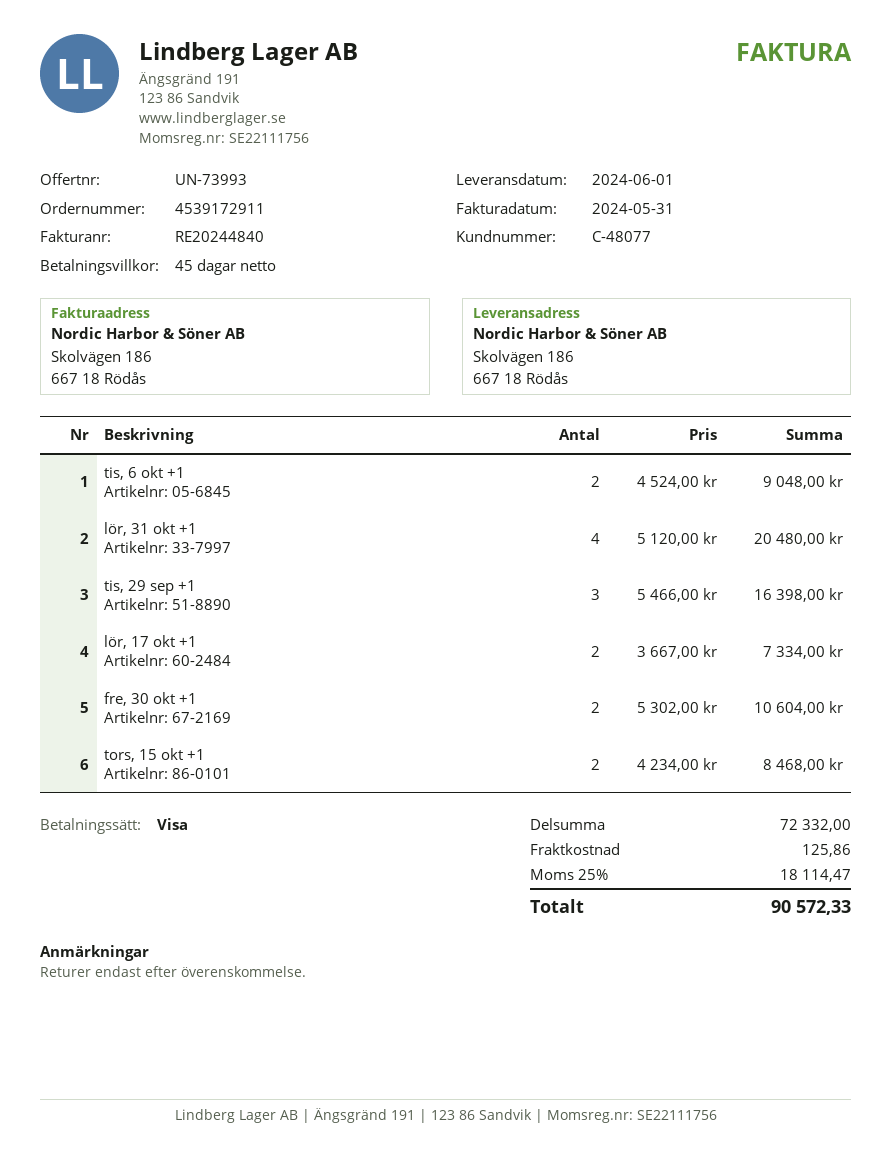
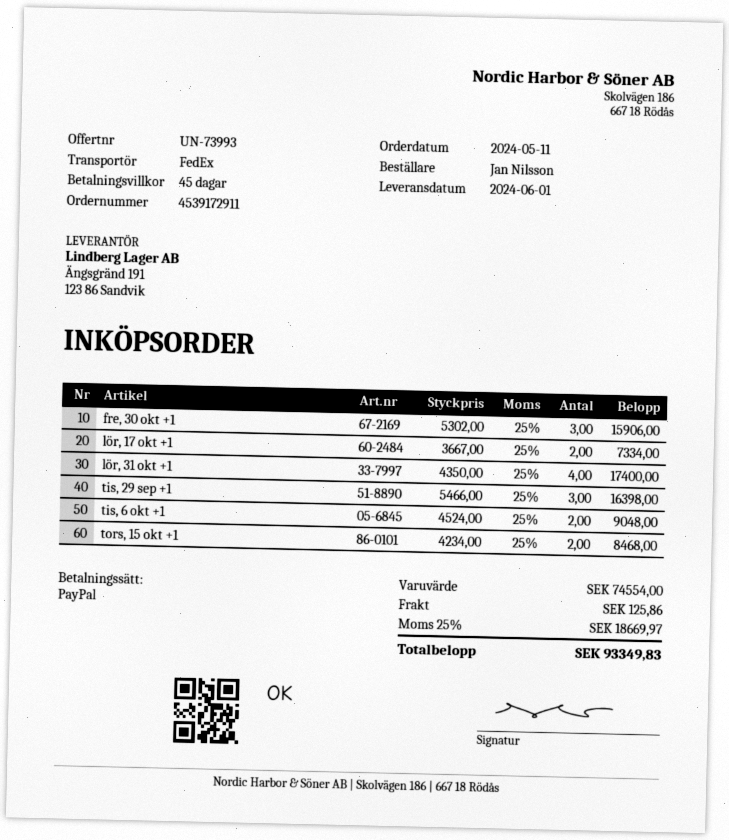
payment method: Visa -> PayPal
lör, 31 okt +1: 4 x 5120.00 = 20480.00 -> 4 x 4350.00 = 17400.00
fre, 30 okt +1: 2 x 5302.00 = 10604.00 -> 3 x 5302.00 = 15906.00
subtotal: 72332.00 -> 74554.00
tax: 25% = 18114.47 -> 25% = 18669.97
total: 90572.33 -> 93349.83

